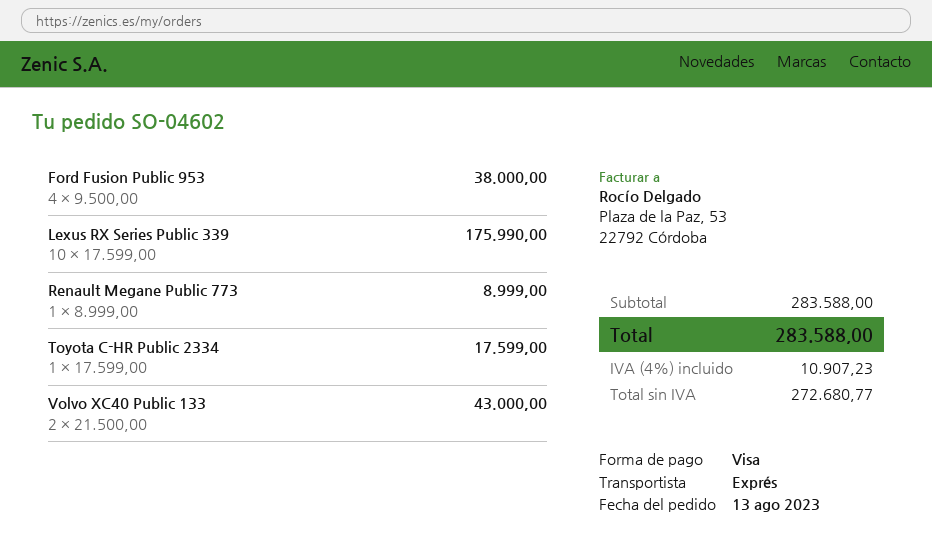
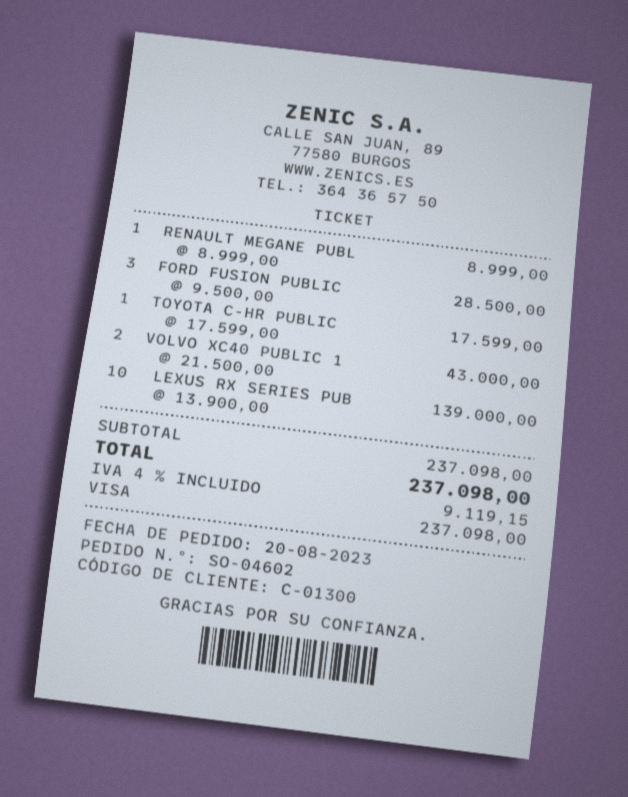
order date: 2023-08-13 -> 2023-08-20
Ford Fusion Public 953: 4 x 9500.00 = 38000.00 -> 3 x 9500.00 = 28500.00
Lexus RX Series Public 339: 10 x 17599.00 = 175990.00 -> 10 x 13900.00 = 139000.00
subtotal: 283588.00 -> 237098.00
tax: 4% = 10907.23 -> 4% = 9119.15
total: 283588.00 -> 237098.00

